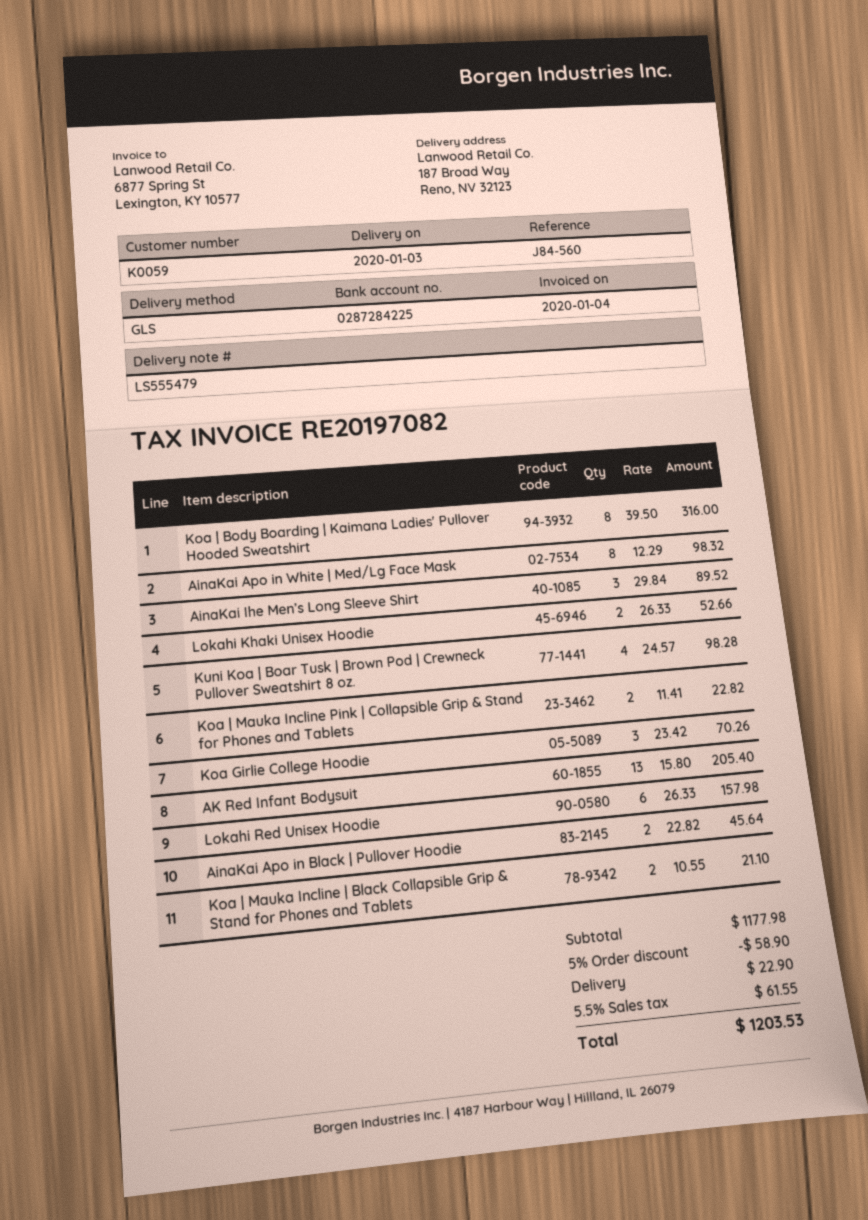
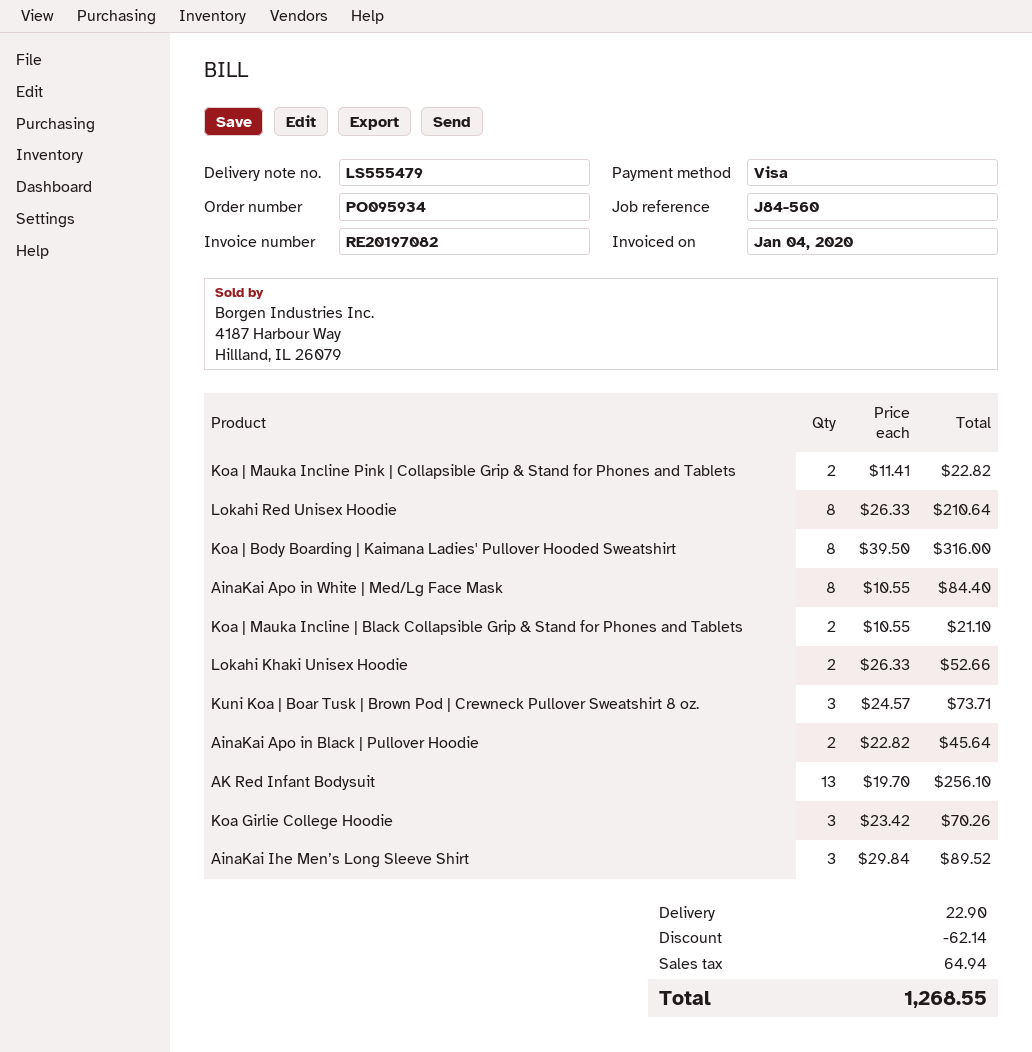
AinaKai Apo in White | Med/Lg Face Mask: 8 x 12.29 = 98.32 -> 8 x 10.55 = 84.40
Kuni Koa | Boar Tusk | Brown Pod | Crewneck Pullover Sweatshirt 8 oz.: 4 x 24.57 = 98.28 -> 3 x 24.57 = 73.71
AK Red Infant Bodysuit: 13 x 15.80 = 205.40 -> 13 x 19.70 = 256.10
Lokahi Red Unisex Hoodie: 6 x 26.33 = 157.98 -> 8 x 26.33 = 210.64
discount: 58.90 -> 62.14
tax: 61.55 -> 64.94
total: 1203.53 -> 1268.55

